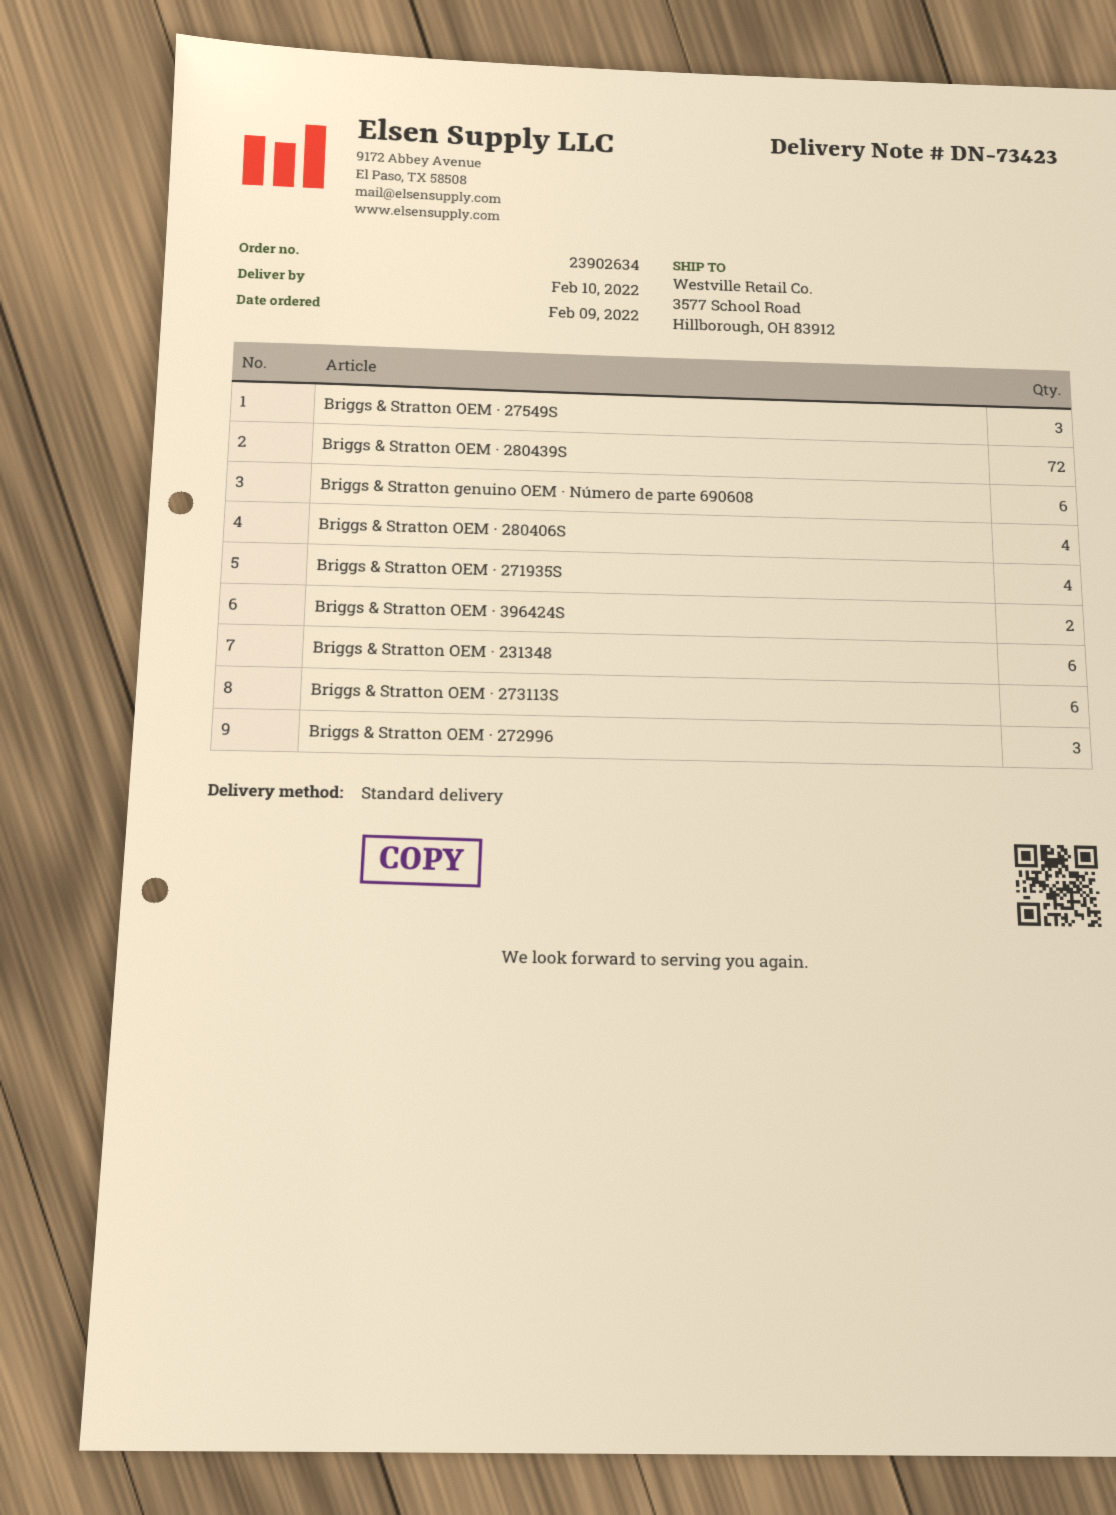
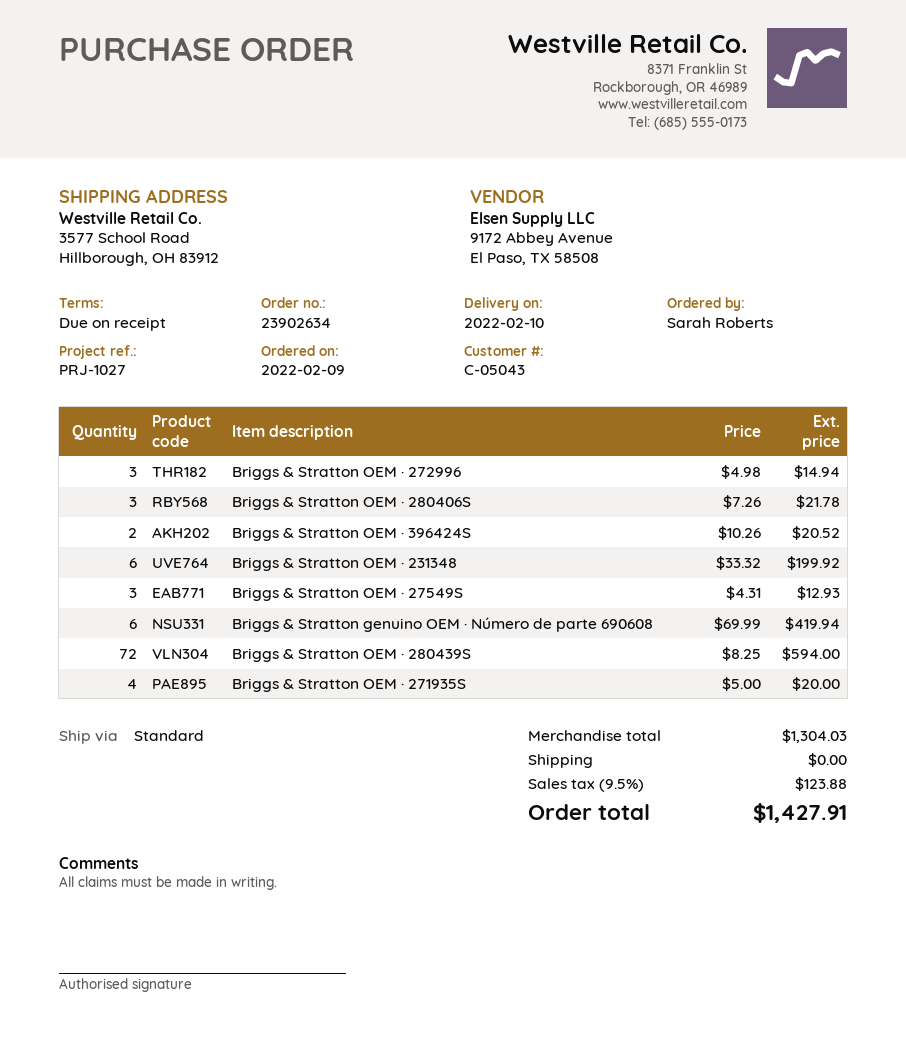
Briggs & Stratton OEM · 280406S: 4 -> 3
Briggs & Stratton OEM · 273113S: 6 -> none

